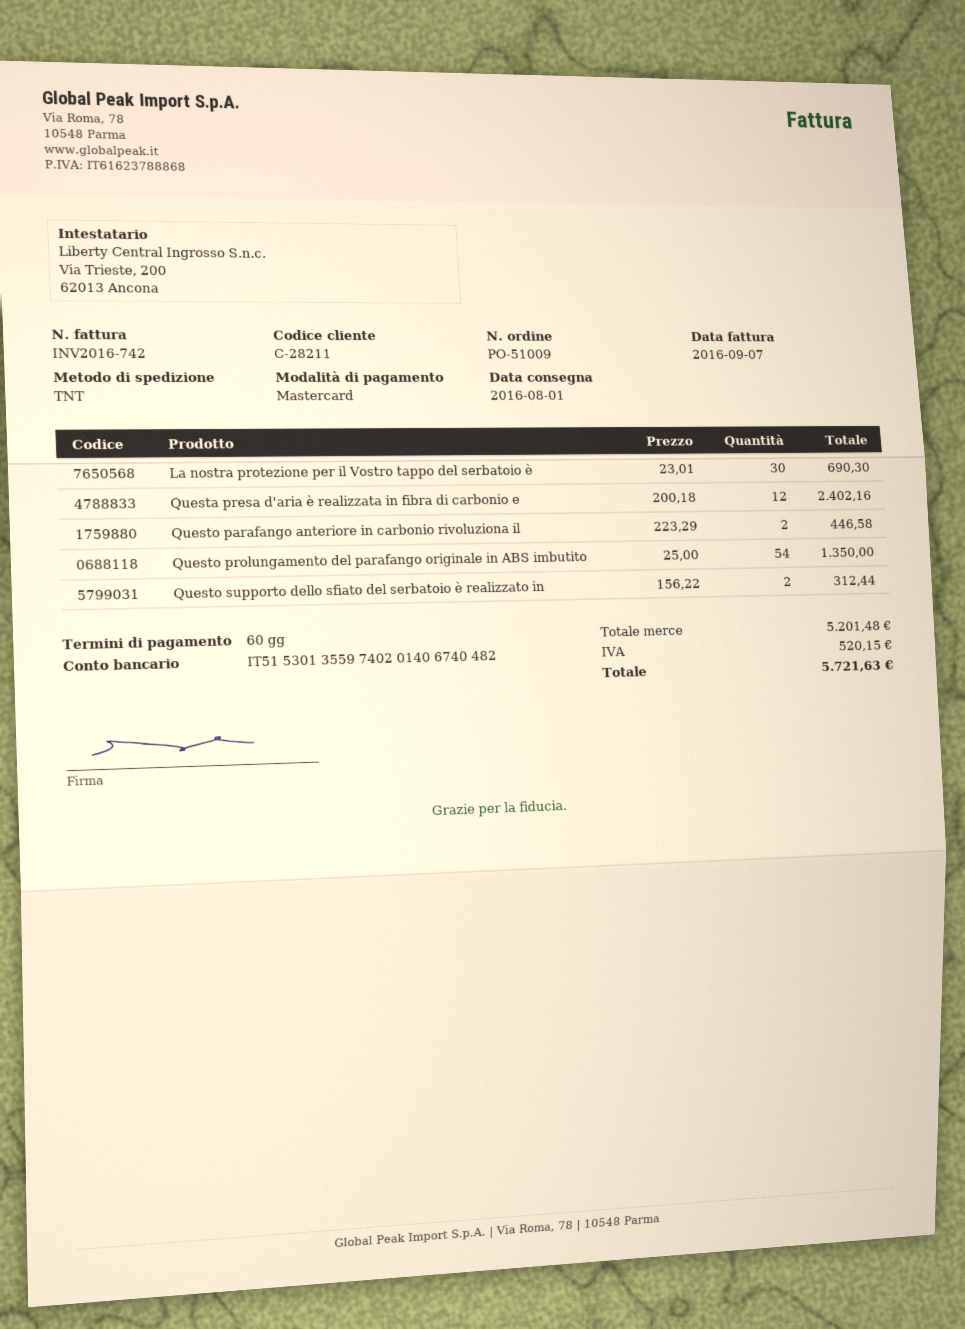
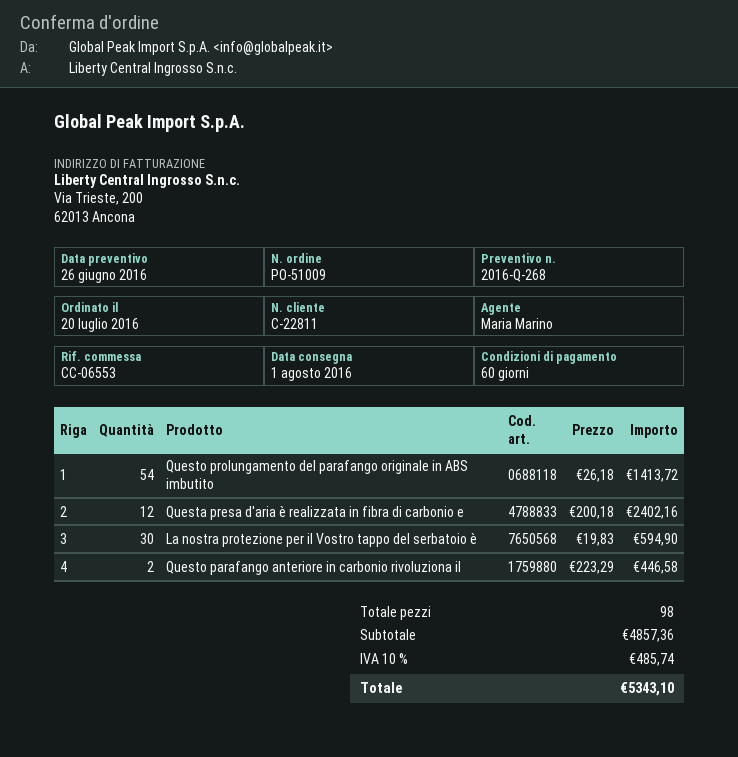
customer number: C-28211 -> C-22811
La nostra protezione per il Vostro tappo del serbatoio è: 30 x 23.01 = 690.30 -> 30 x 19.83 = 594.90
Questo prolungamento del parafango originale in ABS imbutito: 54 x 25.00 = 1350.00 -> 54 x 26.18 = 1413.72
Questo supporto dello sfiato del serbatoio è realizzato in: 2 x 156.22 = 312.44 -> none
subtotal: 5201.48 -> 4857.36
tax: 520.15 -> 485.74
total: 5721.63 -> 5343.10

